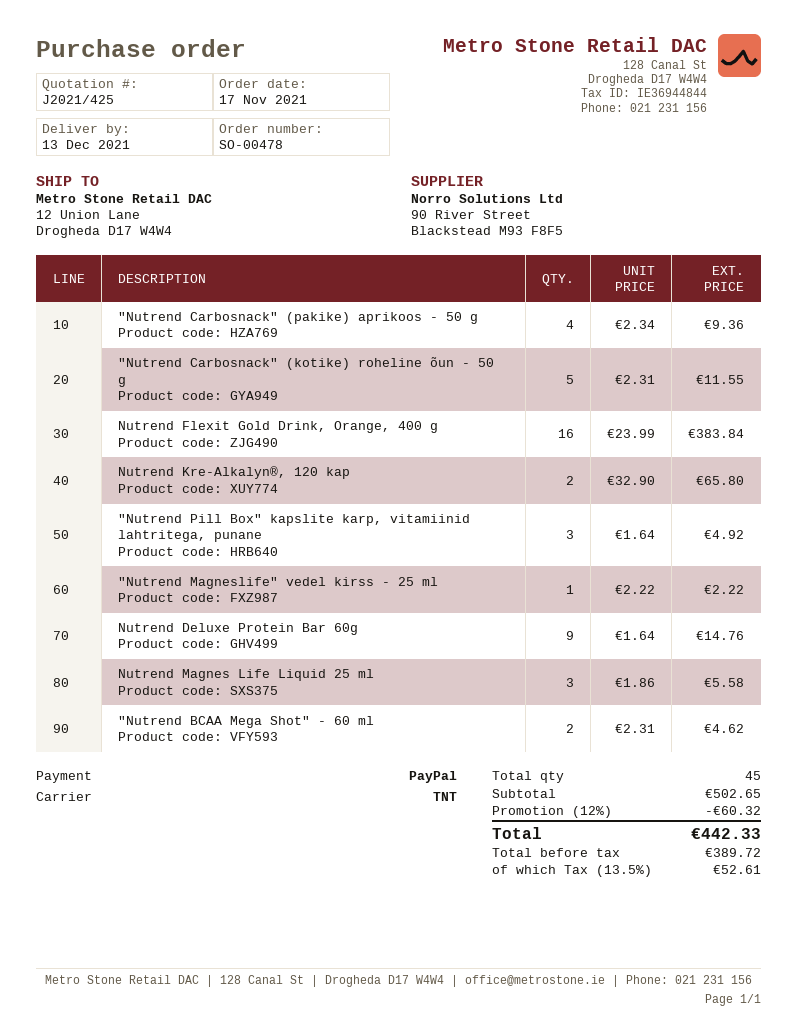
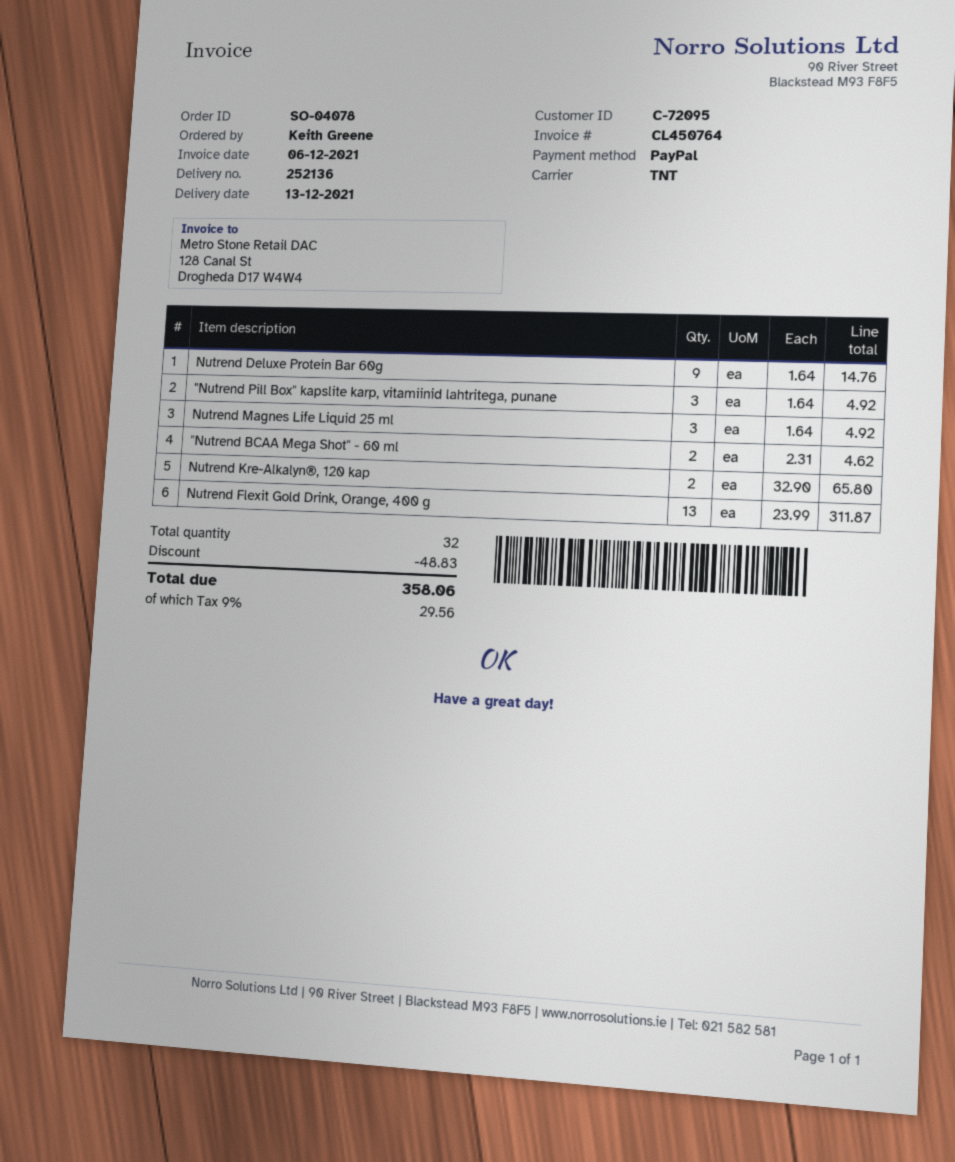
order number: SO-00478 -> SO-04078
"Nutrend Carbosnack" (pakike) aprikoos - 50 g: 4 x 2.34 = 9.36 -> none
"Nutrend Carbosnack" (kotike) roheline õun - 50 g: 5 x 2.31 = 11.55 -> none
Nutrend Flexit Gold Drink, Orange, 400 g: 16 x 23.99 = 383.84 -> 13 x 23.99 = 311.87
"Nutrend Magneslife" vedel kirss - 25 ml: 1 x 2.22 = 2.22 -> none
Nutrend Magnes Life Liquid 25 ml: 3 x 1.86 = 5.58 -> 3 x 1.64 = 4.92
total quantity: 45 -> 32
discount: 60.32 -> 48.83
tax: 13.5% = 52.61 -> 9% = 29.56
total: 442.33 -> 358.06

